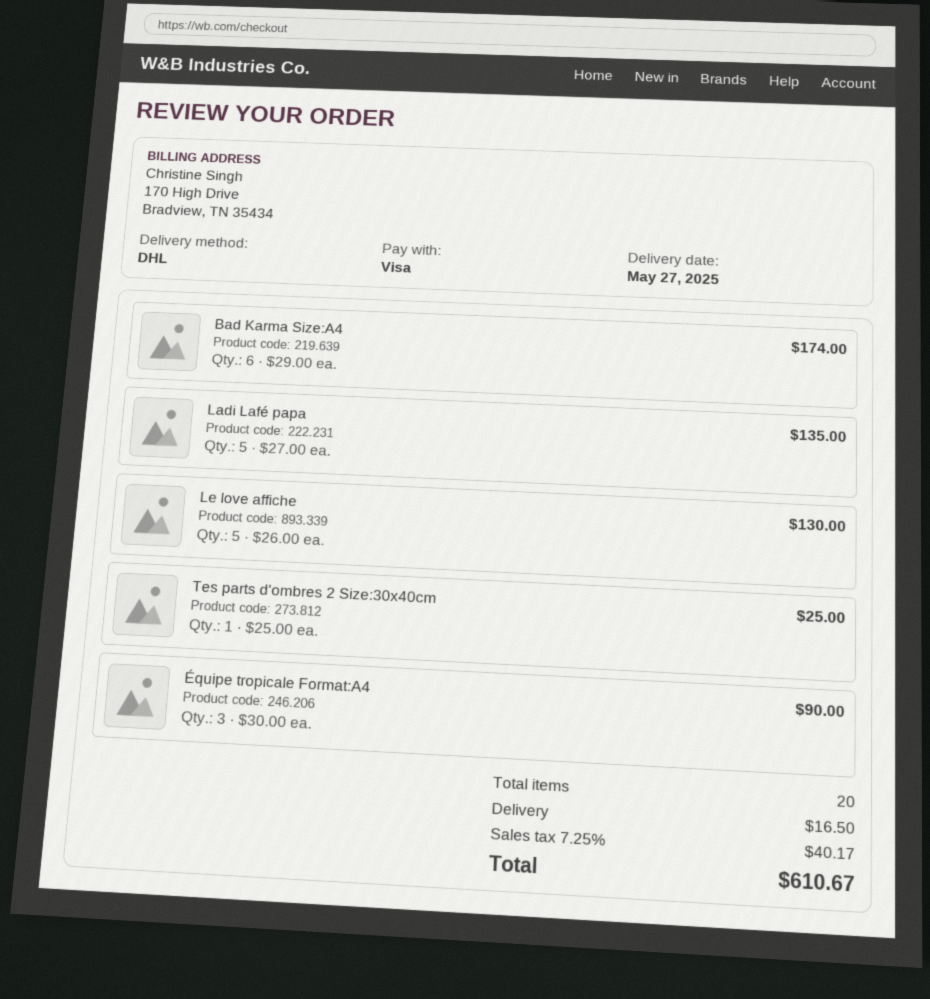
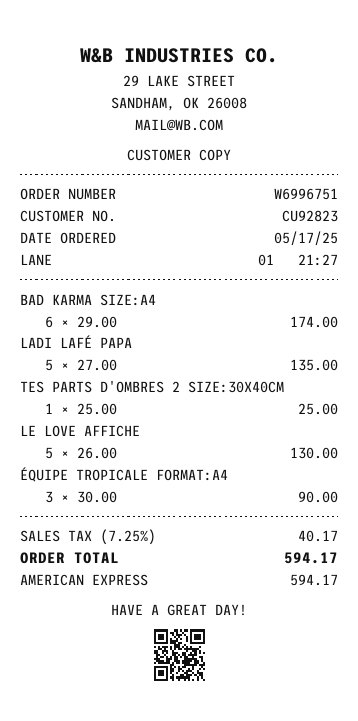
payment method: Visa -> American Express
shipping: 16.50 -> none
total: 610.67 -> 594.17

